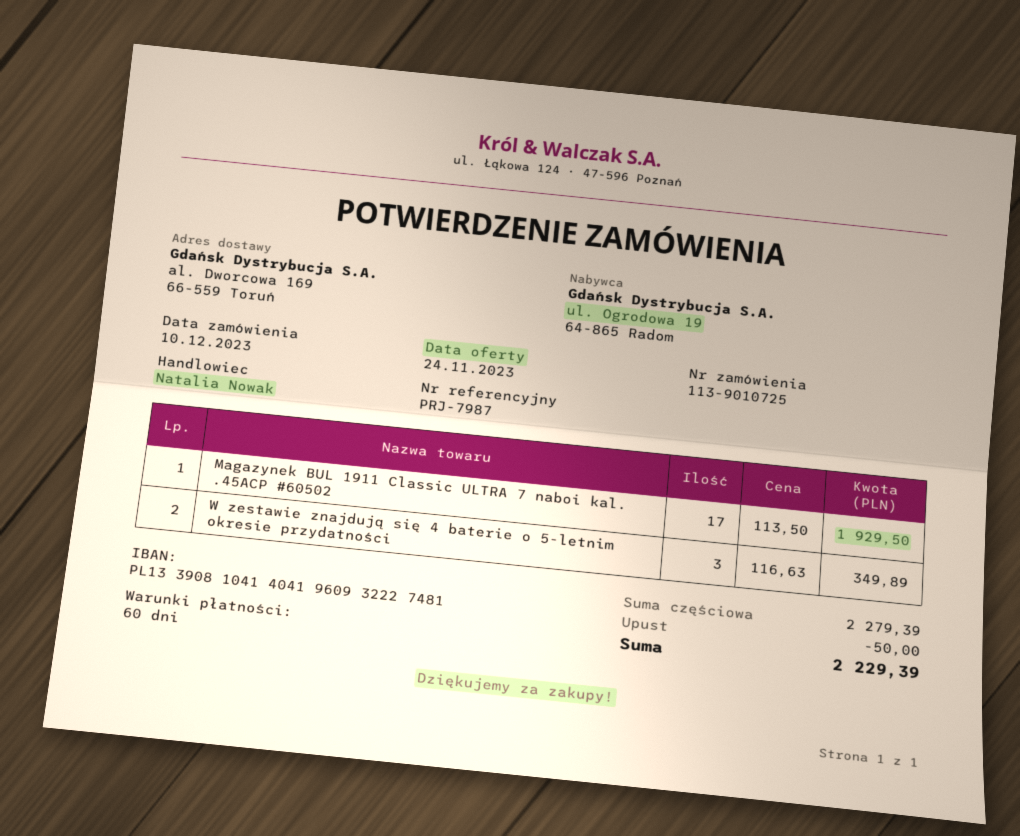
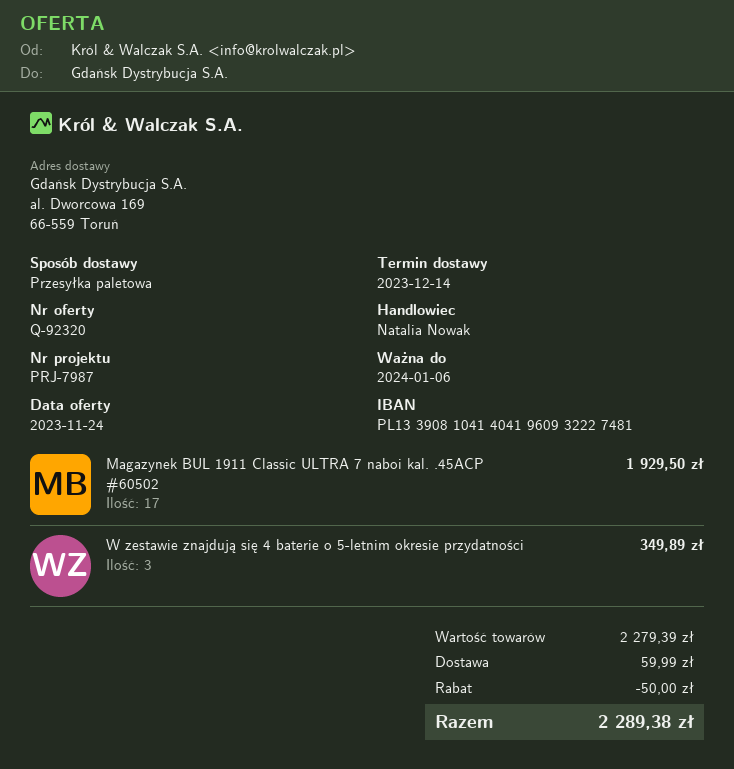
shipping: none -> 59.99
total: 2229.39 -> 2289.38

